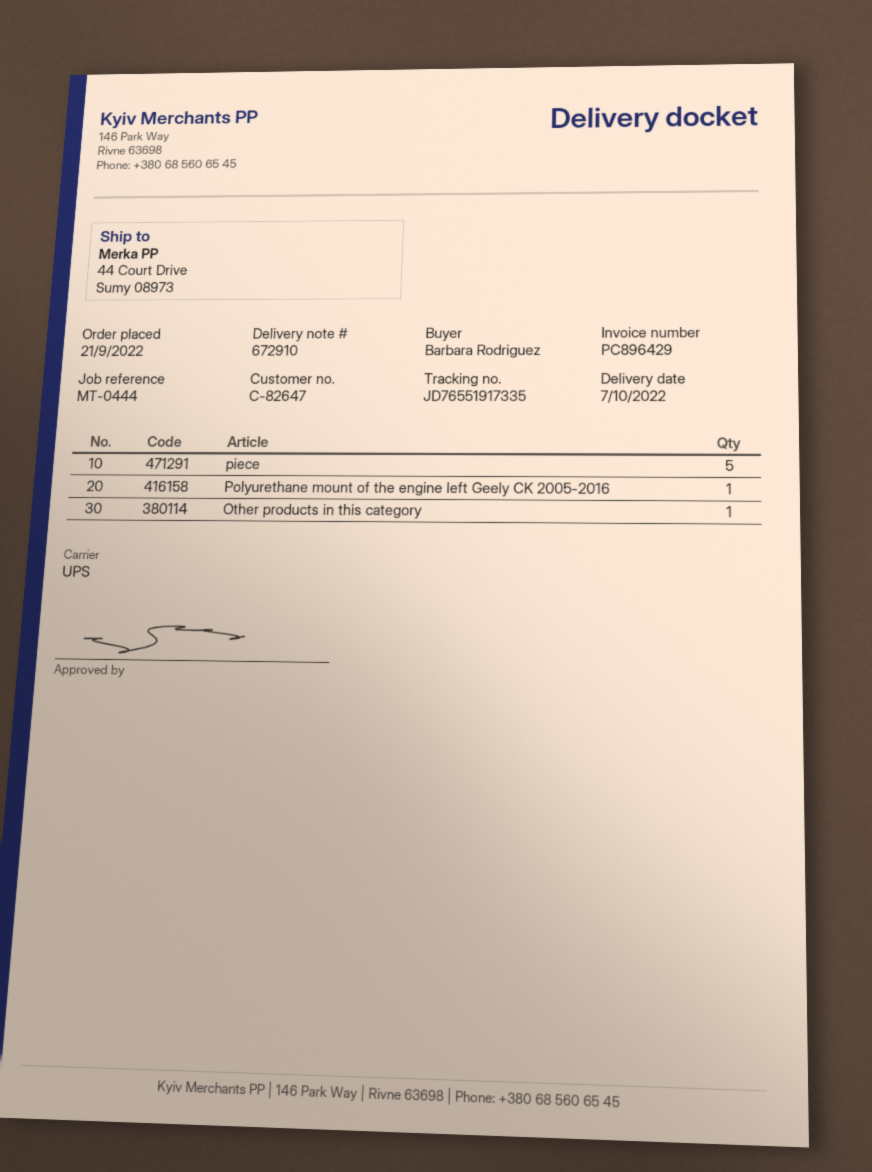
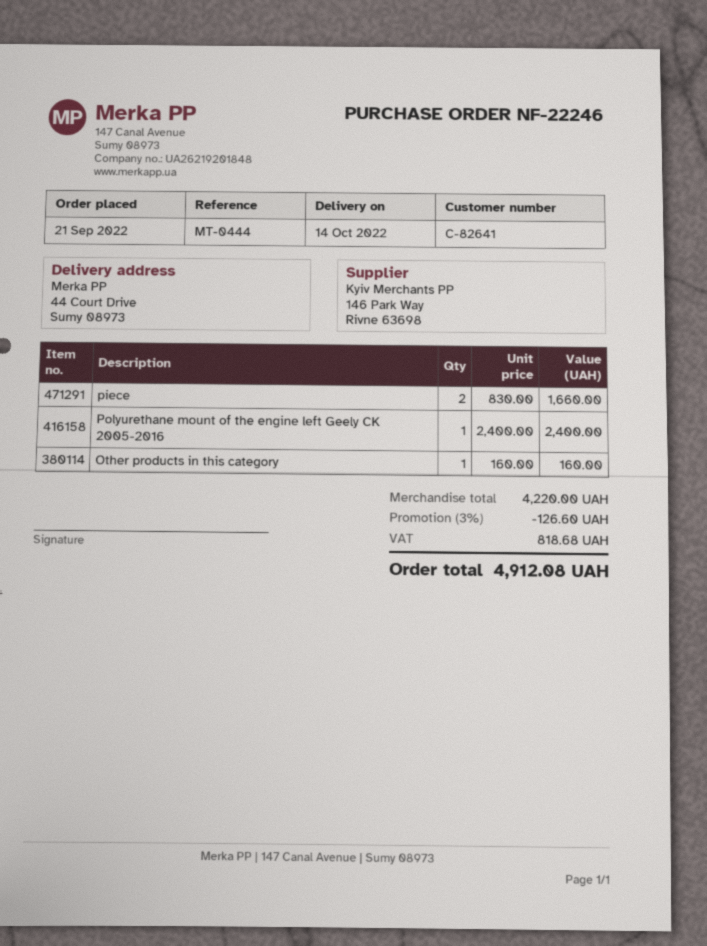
delivery date: 2022-10-07 -> 2022-10-14
customer number: C-82647 -> C-82641
piece: 5 -> 2

